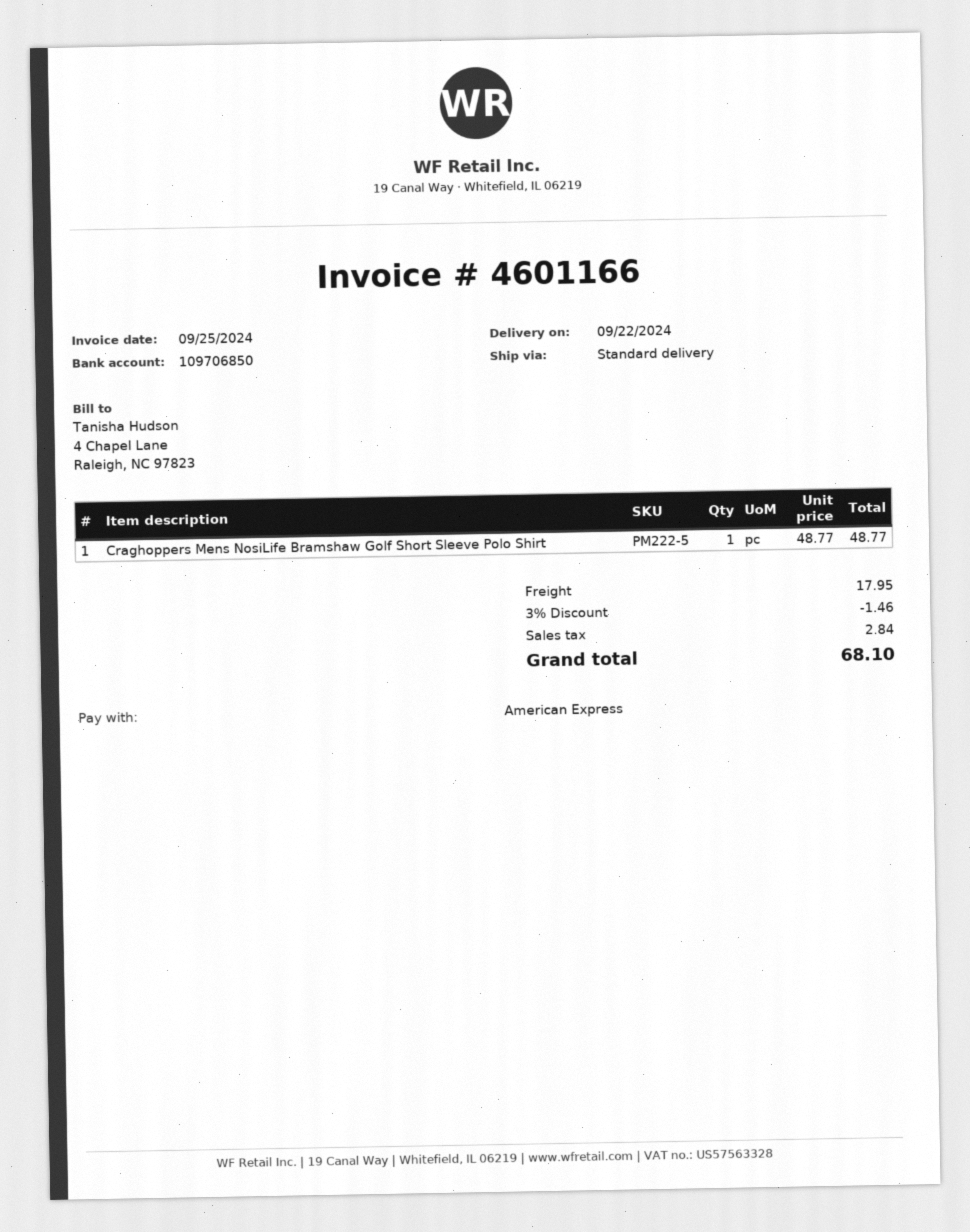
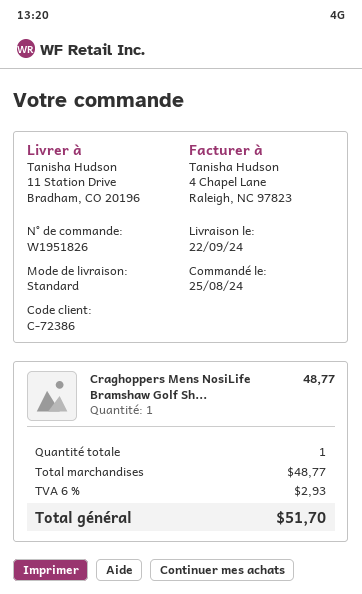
discount: 3% = 1.46 -> none
shipping: 17.95 -> none
tax: 2.84 -> 2.93
total: 68.10 -> 51.70

